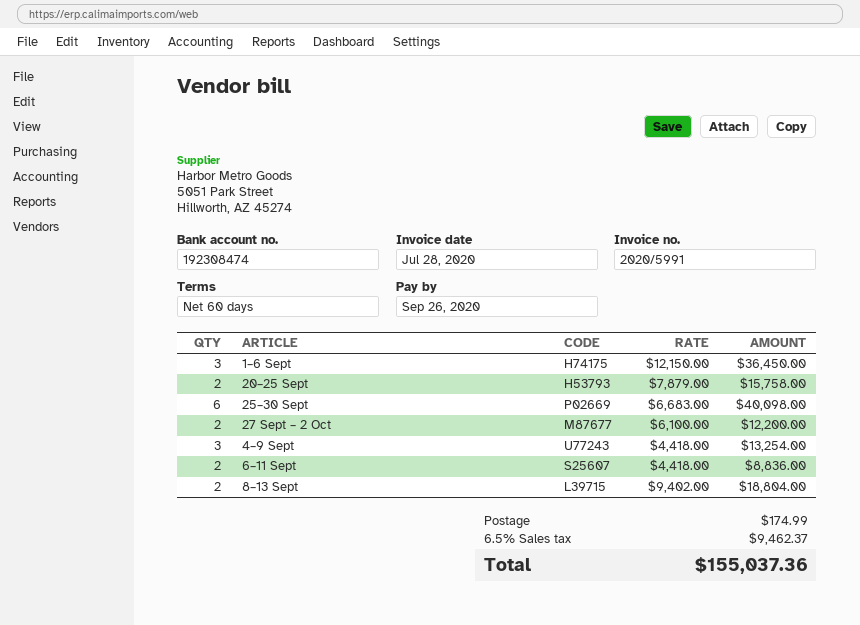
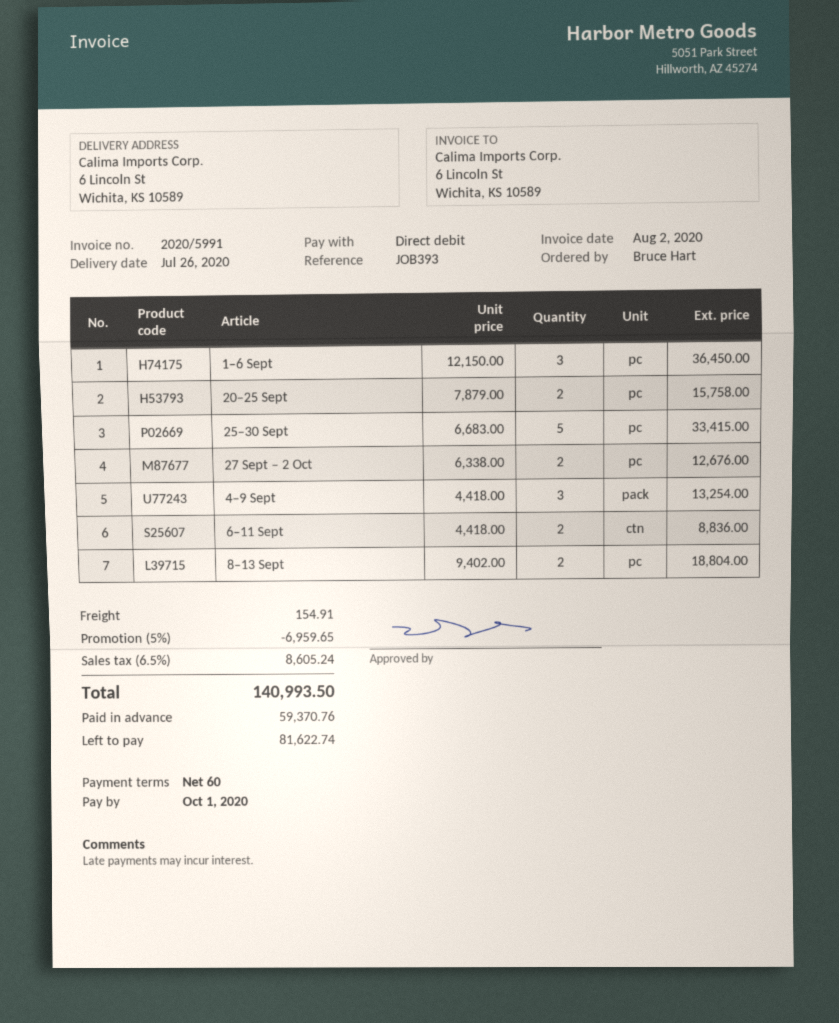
invoice date: 2020-07-28 -> 2020-08-02
due date: 2020-09-26 -> 2020-10-01
25–30 Sept: 6 x 6683.00 = 40098.00 -> 5 x 6683.00 = 33415.00
27 Sept – 2 Oct: 2 x 6100.00 = 12200.00 -> 2 x 6338.00 = 12676.00
discount: none -> 5% = 6959.65
shipping: 174.99 -> 154.91
tax: 6.5% = 9462.37 -> 6.5% = 8605.24
total: 155037.36 -> 140993.50

